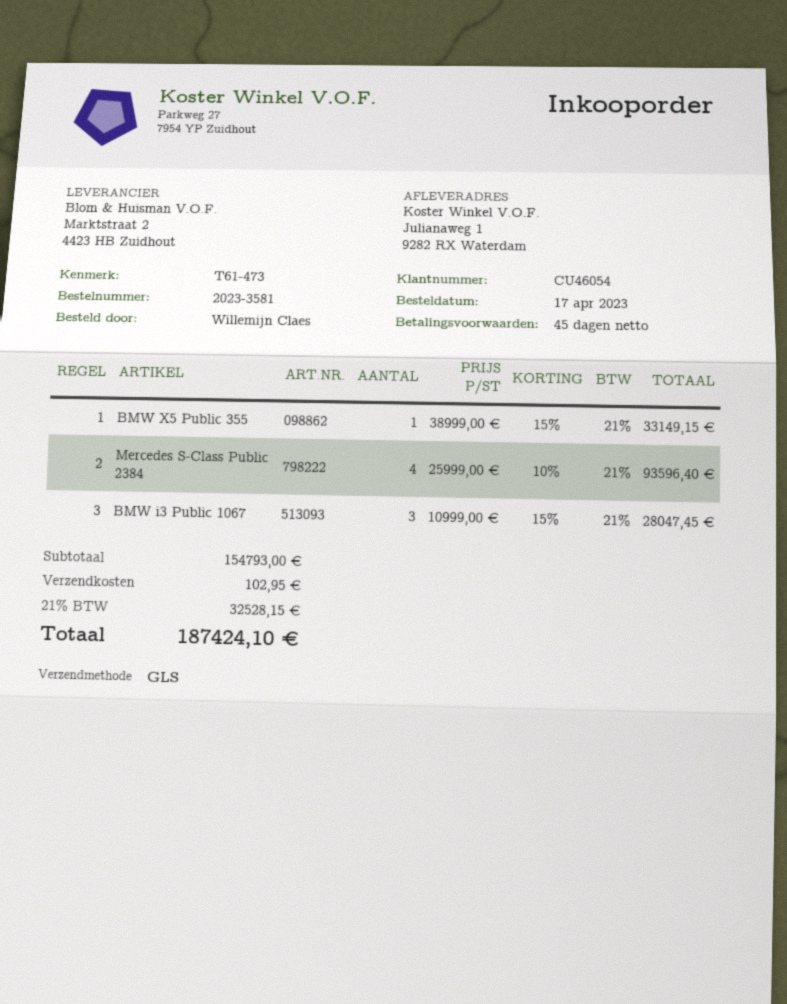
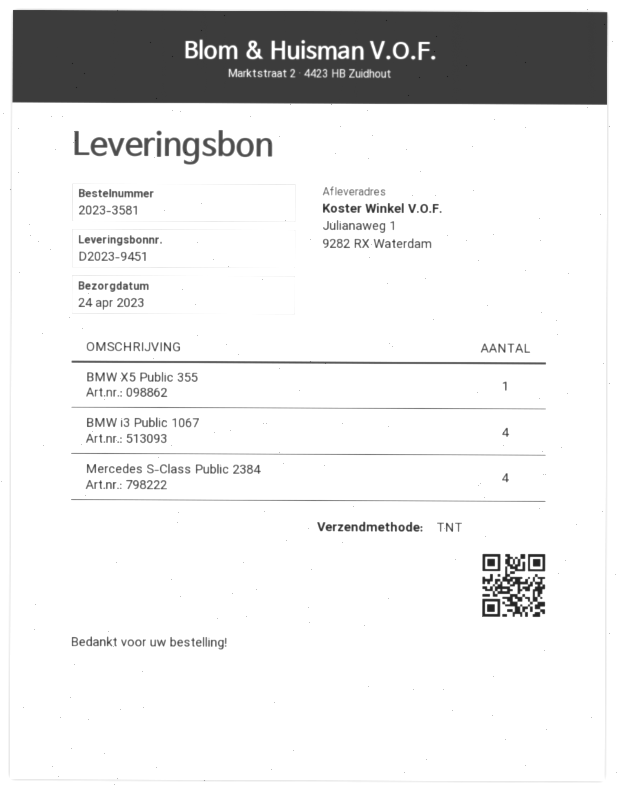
shipping method: GLS -> TNT
BMW i3 Public 1067: 3 -> 4

